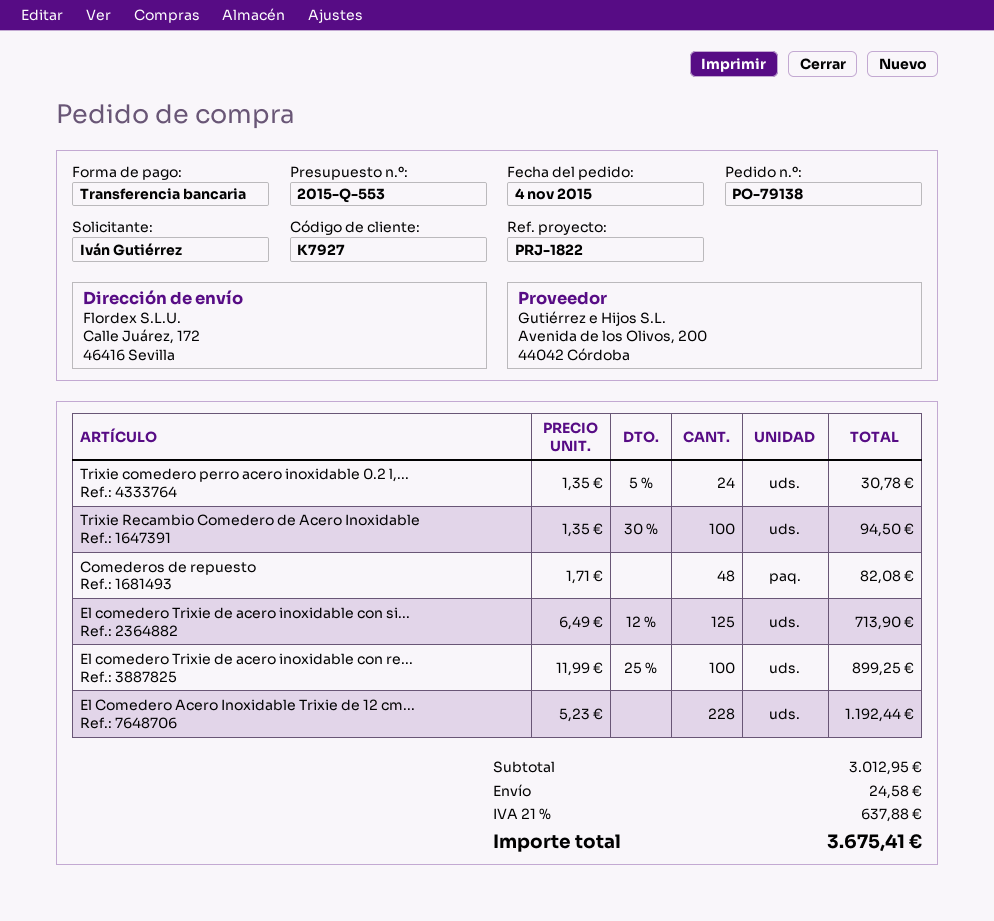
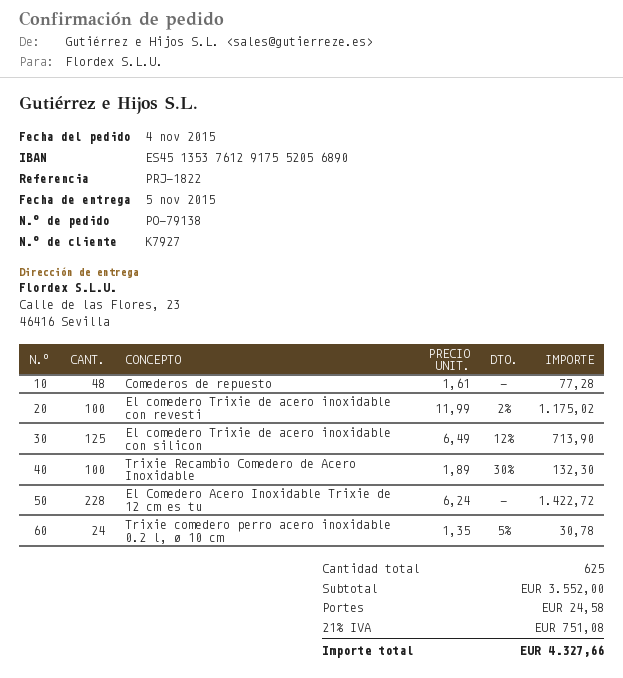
ship to: Calle Juárez, 172, 46416 Sevilla -> Calle de las Flores, 23, 46416 Sevilla
Trixie Recambio Comedero de Acero Inoxidable: 100 x 1.35 - 30% = 94.50 -> 100 x 1.89 - 30% = 132.30
Comederos de repuesto: 48 x 1.71 = 82.08 -> 48 x 1.61 = 77.28
El comedero Trixie de acero inoxidable con re...: 100 x 11.99 - 25% = 899.25 -> 100 x 11.99 - 2% = 1175.02
El Comedero Acero Inoxidable Trixie de 12 cm...: 228 x 5.23 = 1192.44 -> 228 x 6.24 = 1422.72
subtotal: 3012.95 -> 3552.00
tax: 21% = 637.88 -> 21% = 751.08
total: 3675.41 -> 4327.66

